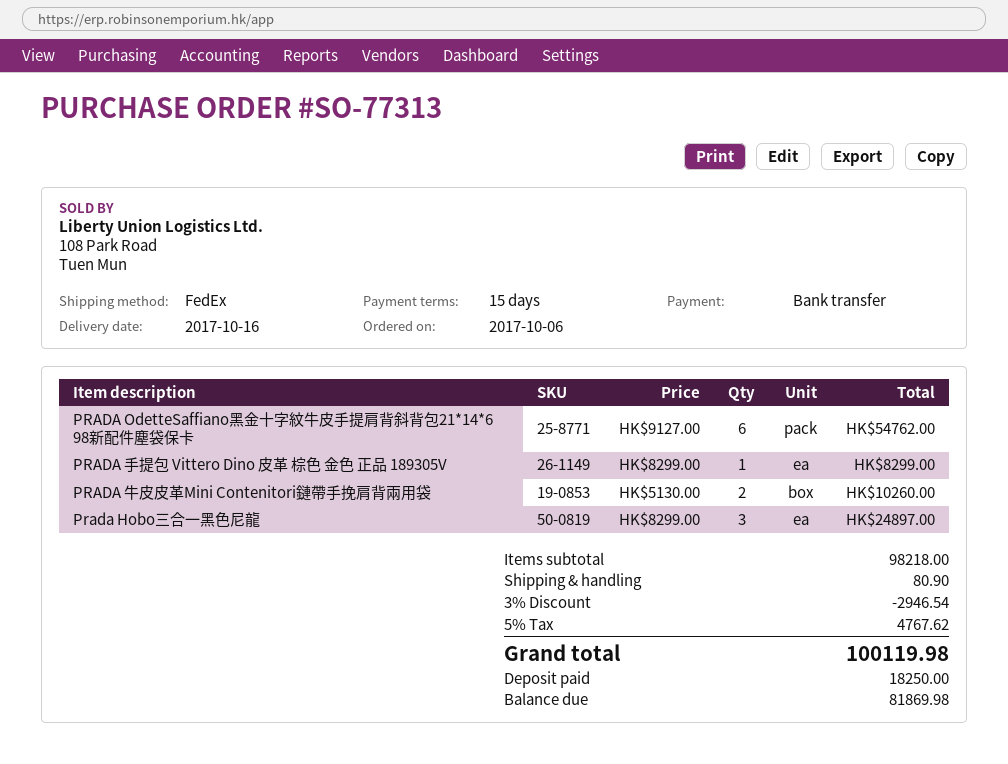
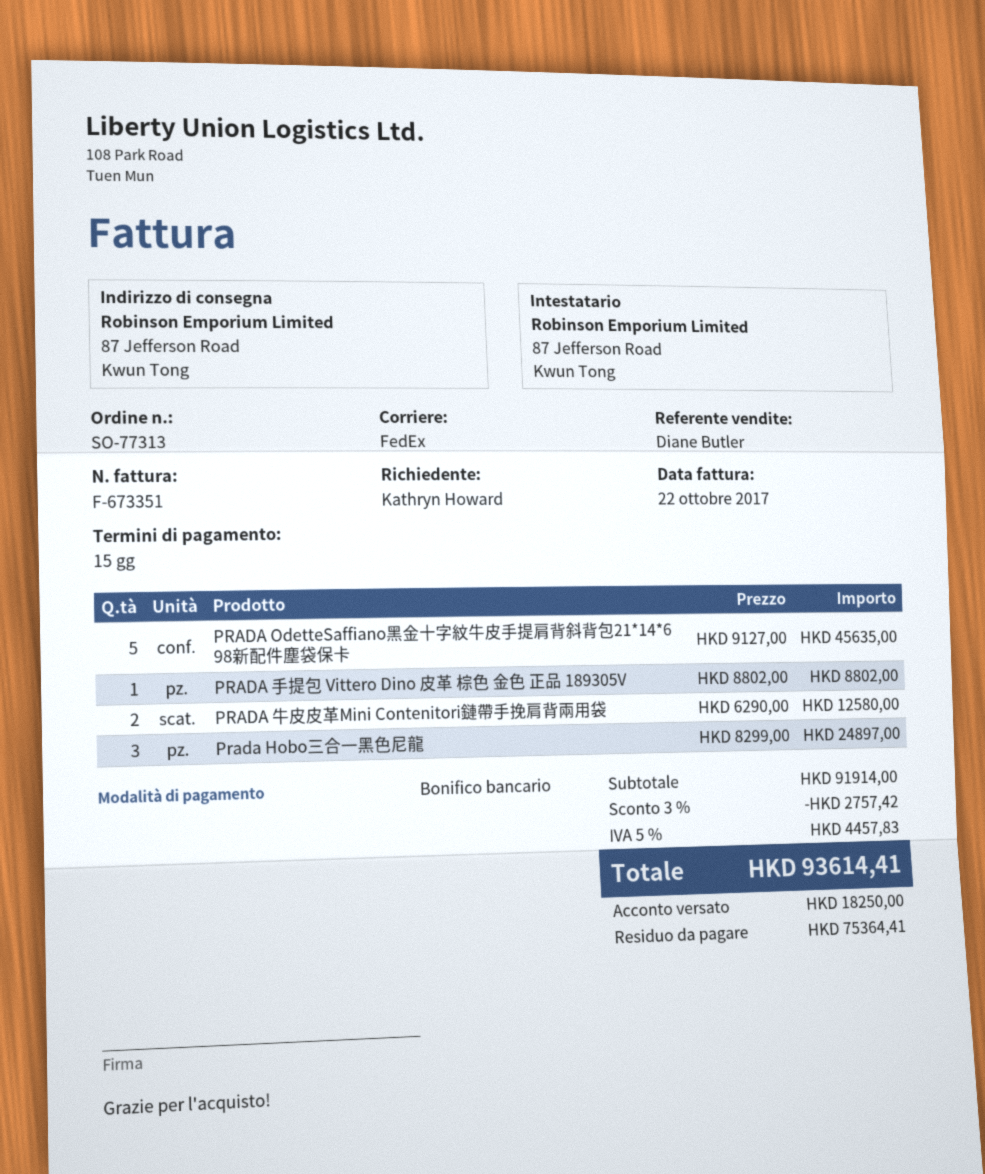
PRADA OdetteSaffiano黑金十字紋牛皮手提肩背斜背包21*14*6 98新配件塵袋保卡: 6 x 9127.00 = 54762.00 -> 5 x 9127.00 = 45635.00
PRADA 手提包 Vittero Dino 皮革 棕色 金色 正品 189305V: 1 x 8299.00 = 8299.00 -> 1 x 8802.00 = 8802.00
PRADA 牛皮皮革Mini Contenitori鏈帶手挽肩背兩用袋: 2 x 5130.00 = 10260.00 -> 2 x 6290.00 = 12580.00
subtotal: 98218.00 -> 91914.00
discount: 3% = 2946.54 -> 3% = 2757.42
shipping: 80.90 -> none
tax: 5% = 4767.62 -> 5% = 4457.83
total: 100119.98 -> 93614.41
balance: 81869.98 -> 75364.41

